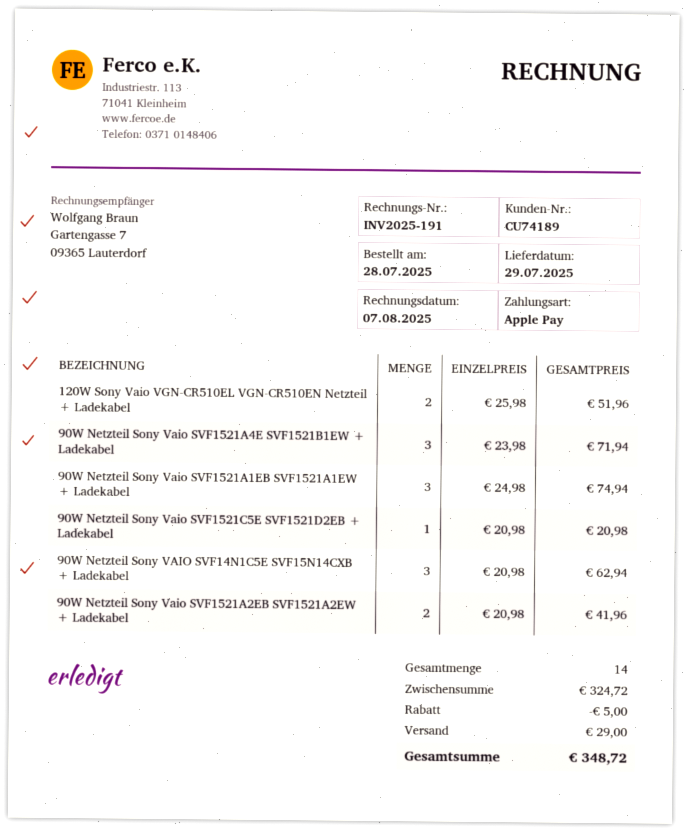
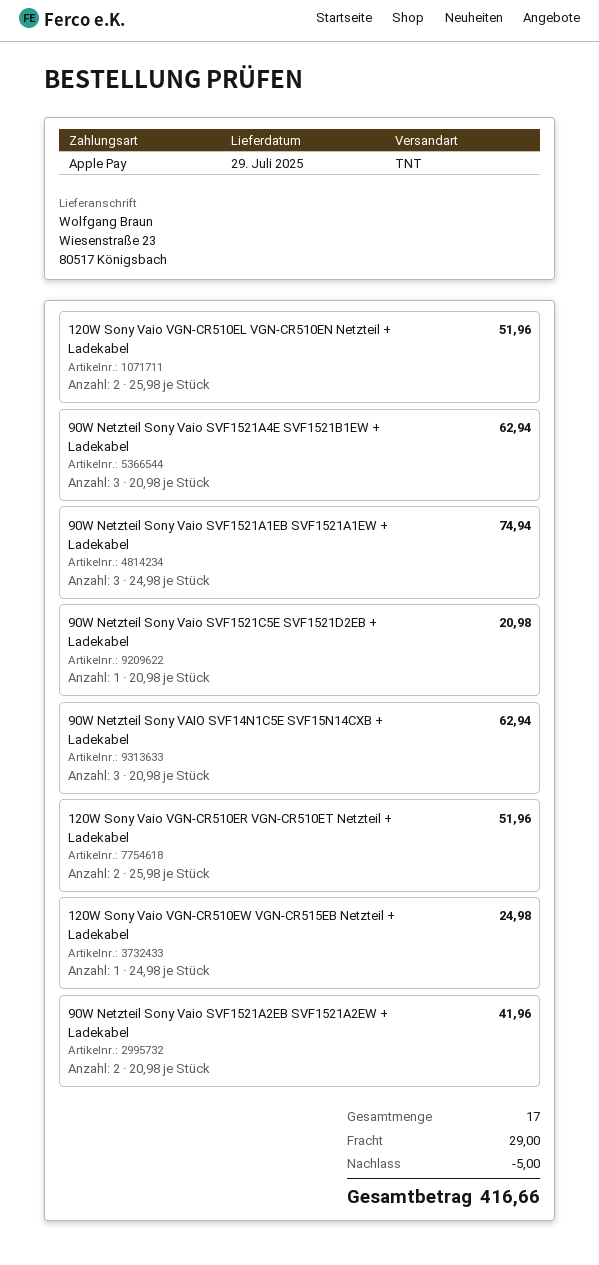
90W Netzteil Sony Vaio SVF1521A4E SVF1521B1EW + Ladekabel: 3 x 23.98 = 71.94 -> 3 x 20.98 = 62.94
120W Sony Vaio VGN-CR510ER VGN-CR510ET Netzteil + Ladekabel: none -> 2 x 25.98 = 51.96
120W Sony Vaio VGN-CR510EW VGN-CR515EB Netzteil + Ladekabel: none -> 1 x 24.98 = 24.98
total quantity: 14 -> 17
total: 348.72 -> 416.66

